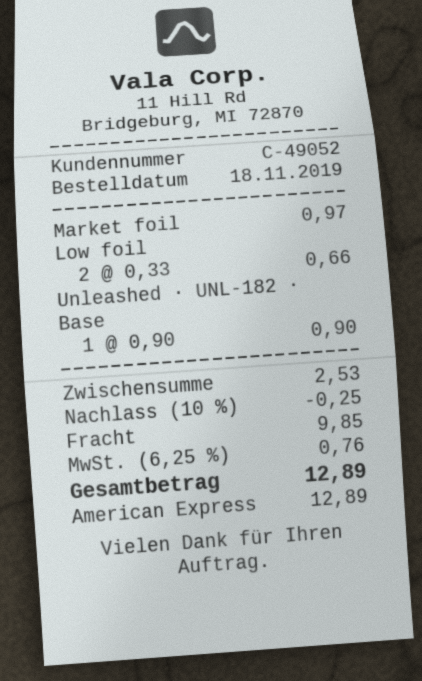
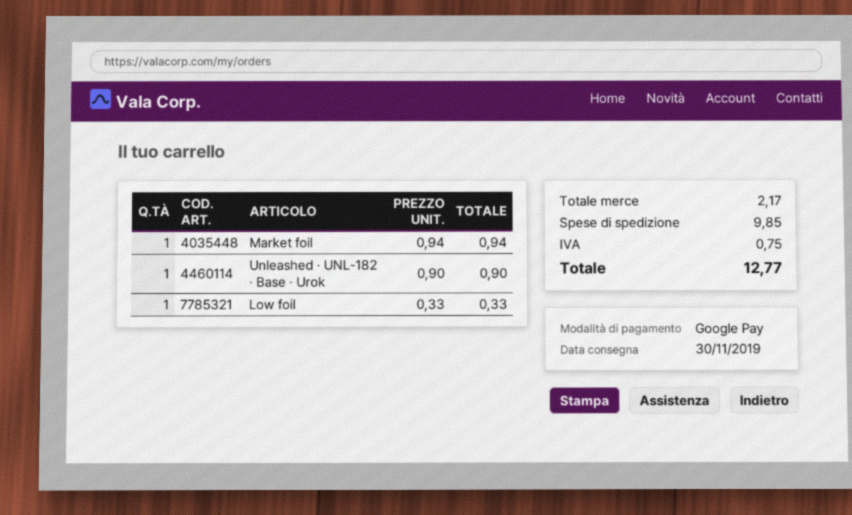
payment method: American Express -> Google Pay
Market foil: 1 x 0.97 = 0.97 -> 1 x 0.94 = 0.94
Low foil: 2 x 0.33 = 0.66 -> 1 x 0.33 = 0.33
subtotal: 2.53 -> 2.17
discount: 10% = 0.25 -> none
tax: 0.76 -> 0.75
total: 12.89 -> 12.77

